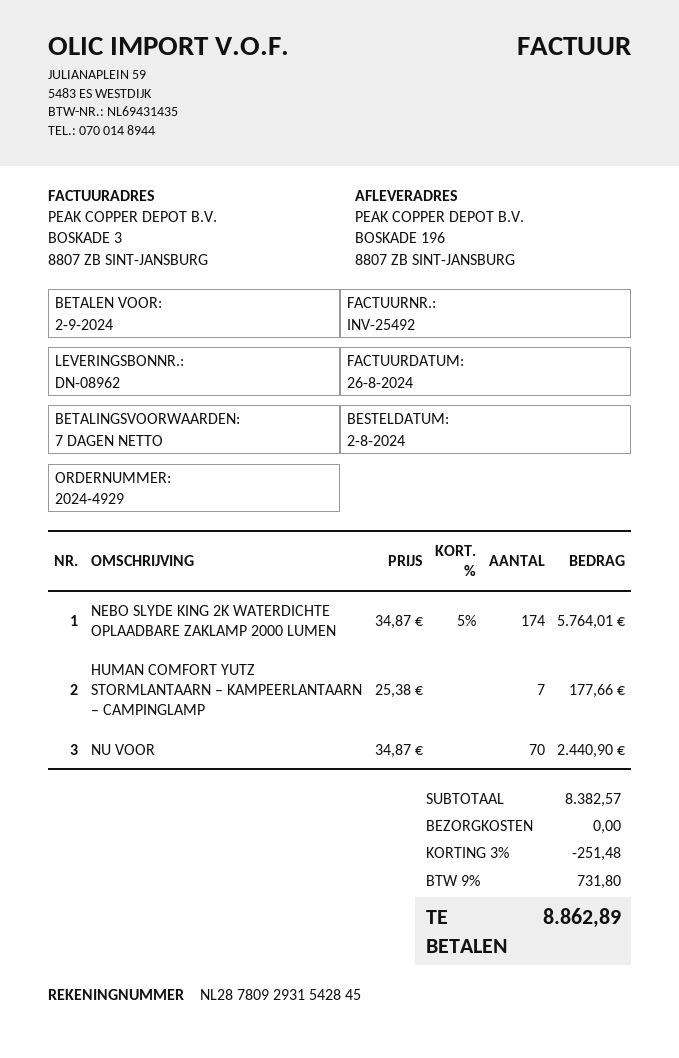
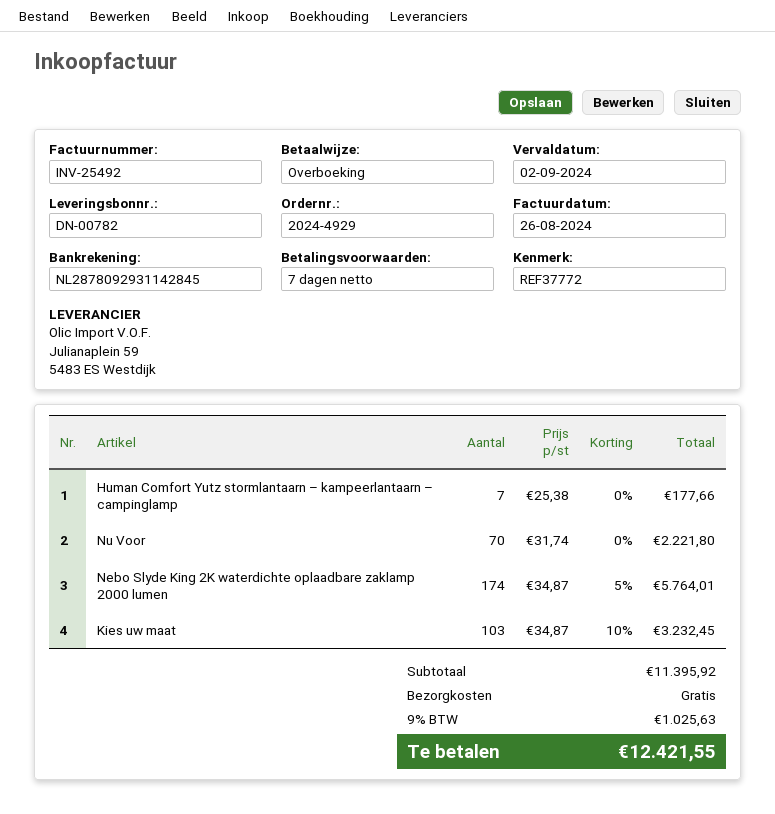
delivery note number: DN-08962 -> DN-00782
bank account: NL2878092931542845 -> NL2878092931142845
NU VOOR: 70 x 34.87 = 2440.90 -> 70 x 31.74 = 2221.80
Kies uw maat: none -> 103 x 34.87 - 10% = 3232.45
subtotal: 8382.57 -> 11395.92
discount: 3% = 251.48 -> none
tax: 9% = 731.80 -> 9% = 1025.63
total: 8862.89 -> 12421.55

